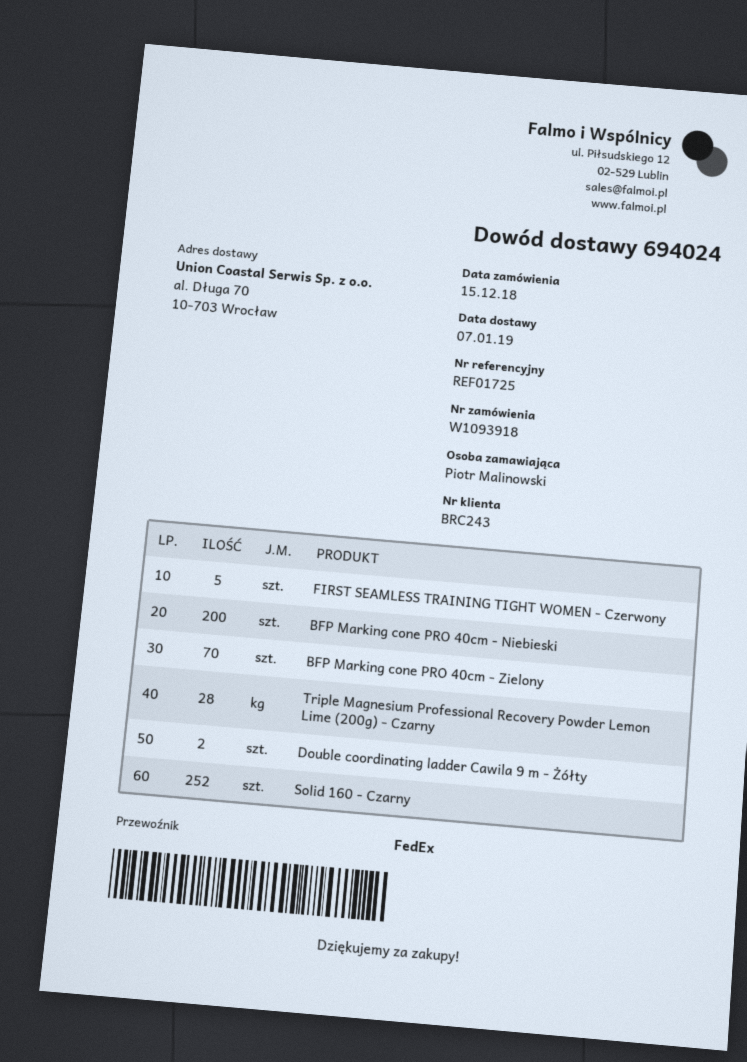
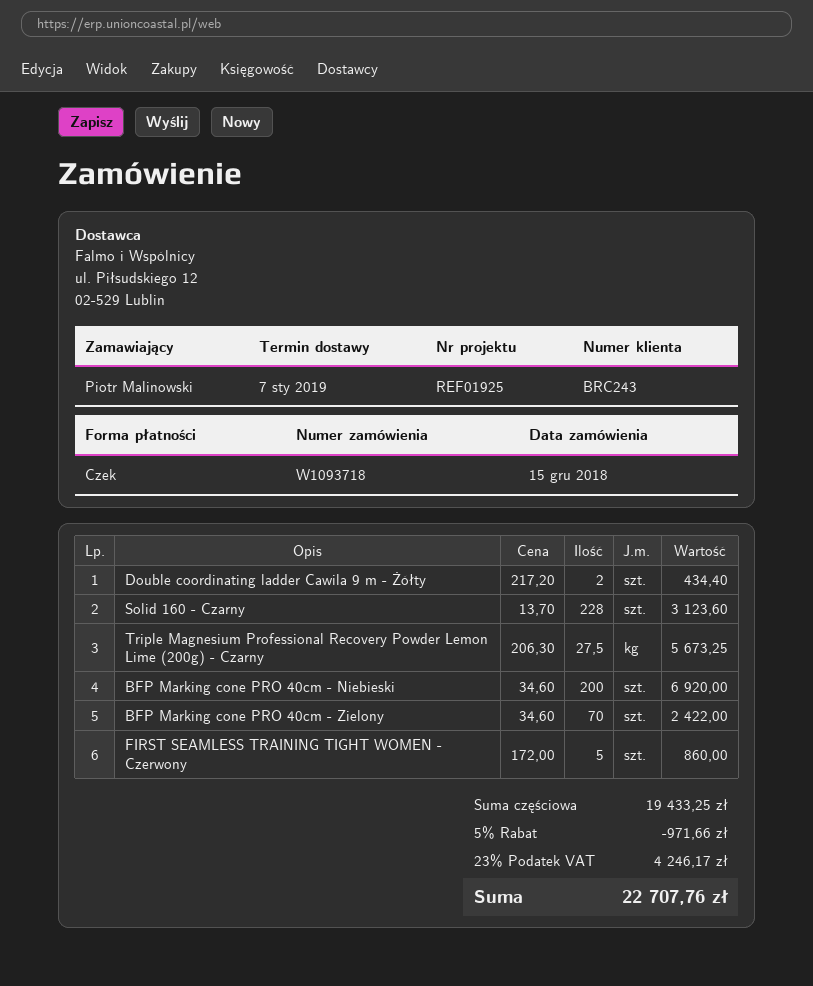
order number: W1093918 -> W1093718
reference: REF01725 -> REF01925
Triple Magnesium Professional Recovery Powder Lemon Lime (200g) - Czarny: 28 -> 27.5
Solid 160 - Czarny: 252 -> 228

